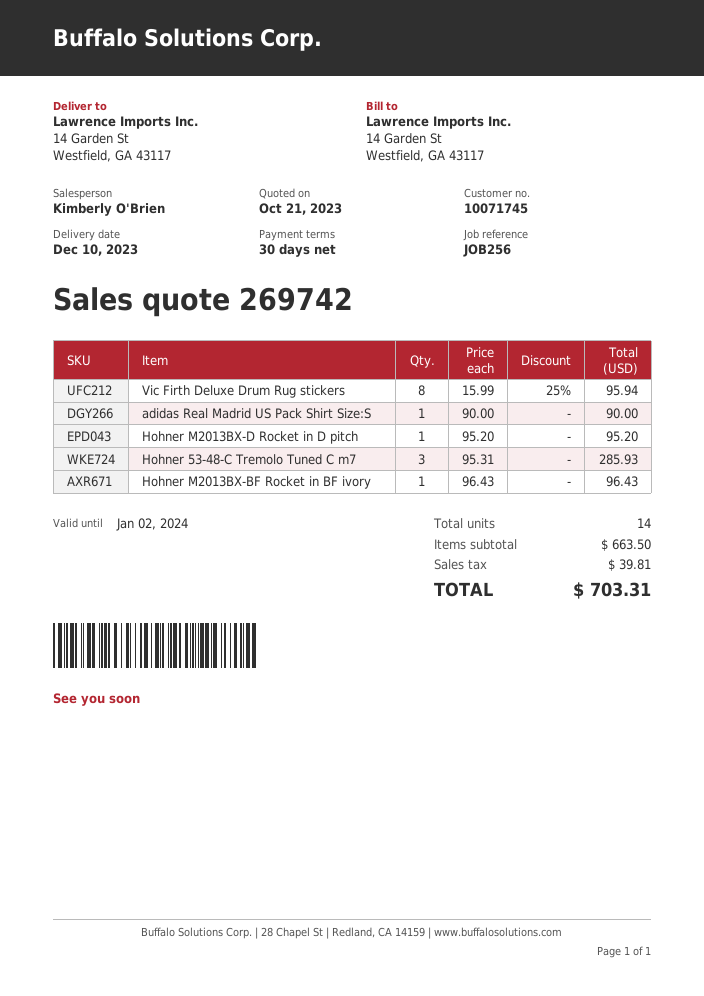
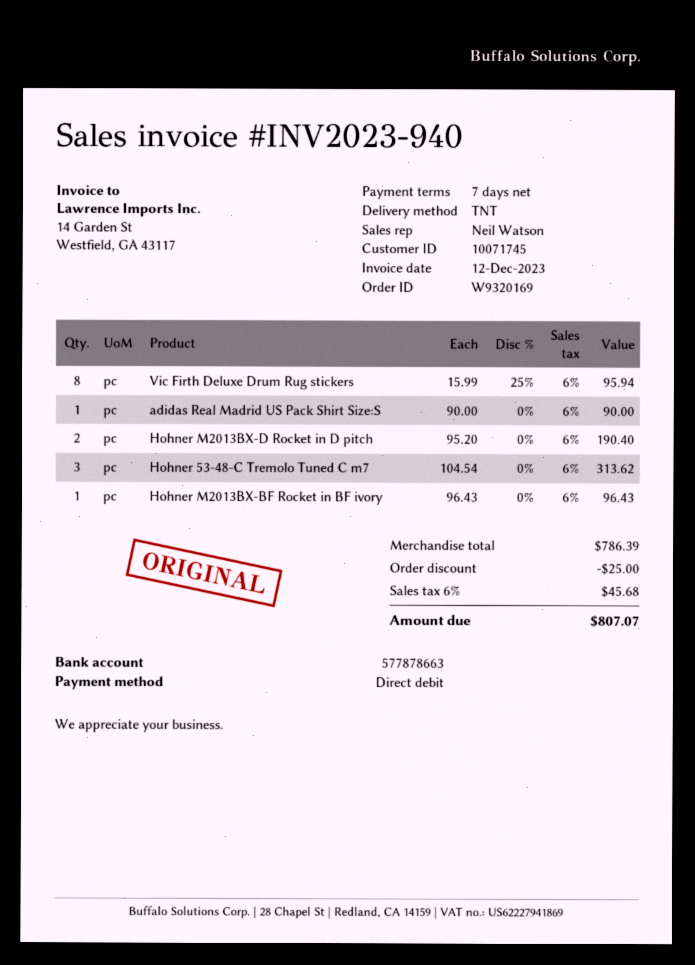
payment terms: 30 days -> 7 days
sales rep: Kimberly O'Brien -> Neil Watson
Hohner M2013BX-D Rocket in D pitch: 1 x 95.20 = 95.20 -> 2 x 95.20 = 190.40
Hohner 53-48-C Tremolo Tuned C m7: 3 x 95.31 = 285.93 -> 3 x 104.54 = 313.62
subtotal: 663.50 -> 786.39
discount: none -> 25.00
tax: 39.81 -> 45.68
total: 703.31 -> 807.07

